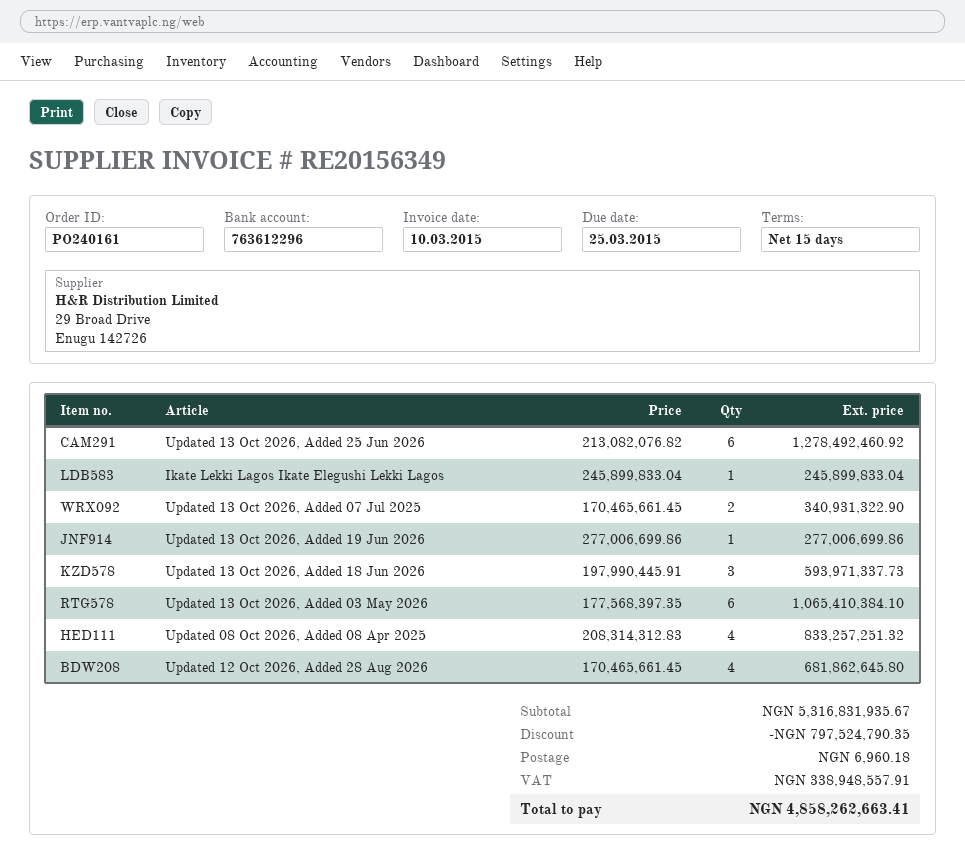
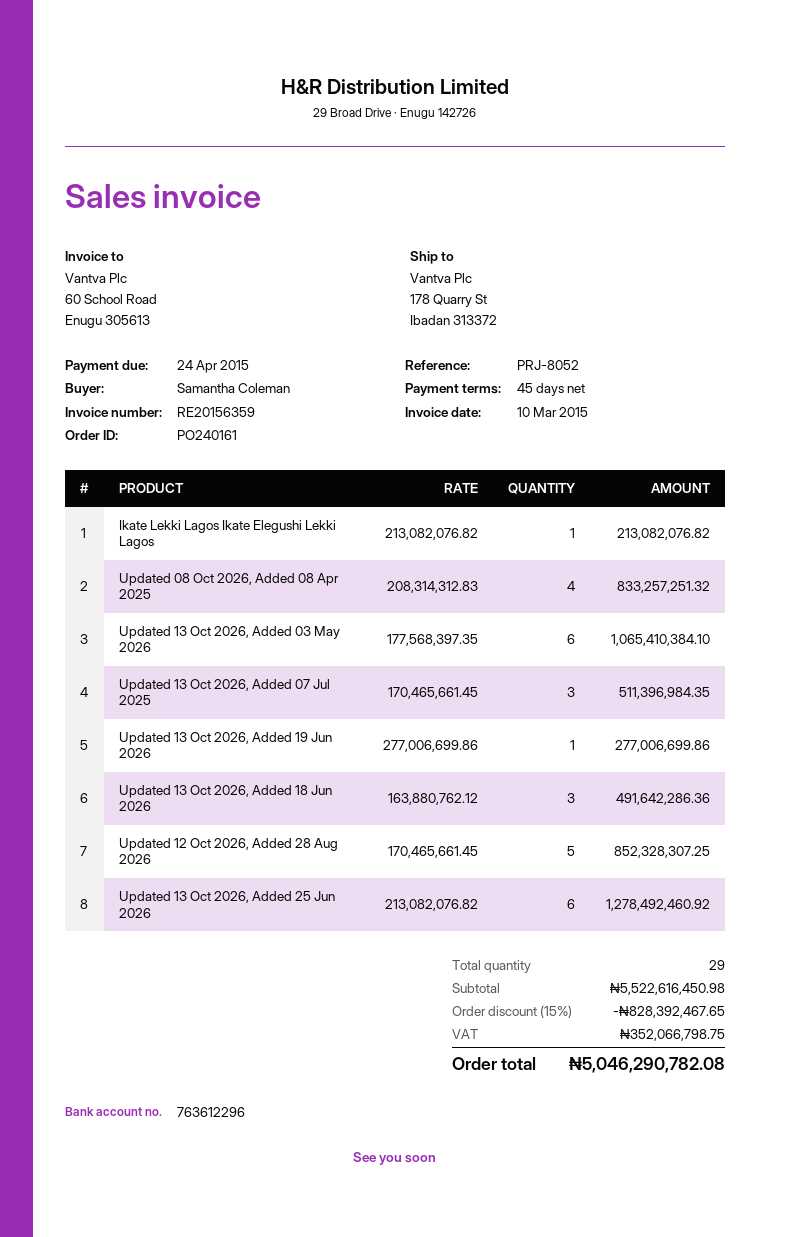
invoice number: RE20156349 -> RE20156359
payment terms: 15 days -> 45 days
due date: 2015-03-25 -> 2015-04-24
Ikate Lekki Lagos Ikate Elegushi Lekki Lagos: 1 x 245899833.04 = 245899833.04 -> 1 x 213082076.82 = 213082076.82
Updated 13 Oct 2026, Added 07 Jul 2025: 2 x 170465661.45 = 340931322.90 -> 3 x 170465661.45 = 511396984.35
Updated 13 Oct 2026, Added 18 Jun 2026: 3 x 197990445.91 = 593971337.73 -> 3 x 163880762.12 = 491642286.36
Updated 12 Oct 2026, Added 28 Aug 2026: 4 x 170465661.45 = 681862645.80 -> 5 x 170465661.45 = 852328307.25
subtotal: 5316831935.67 -> 5522616450.98
discount: 797524790.35 -> 828392467.65
shipping: 6960.18 -> none
tax: 338948557.91 -> 352066798.75
total: 4858262663.41 -> 5046290782.08

